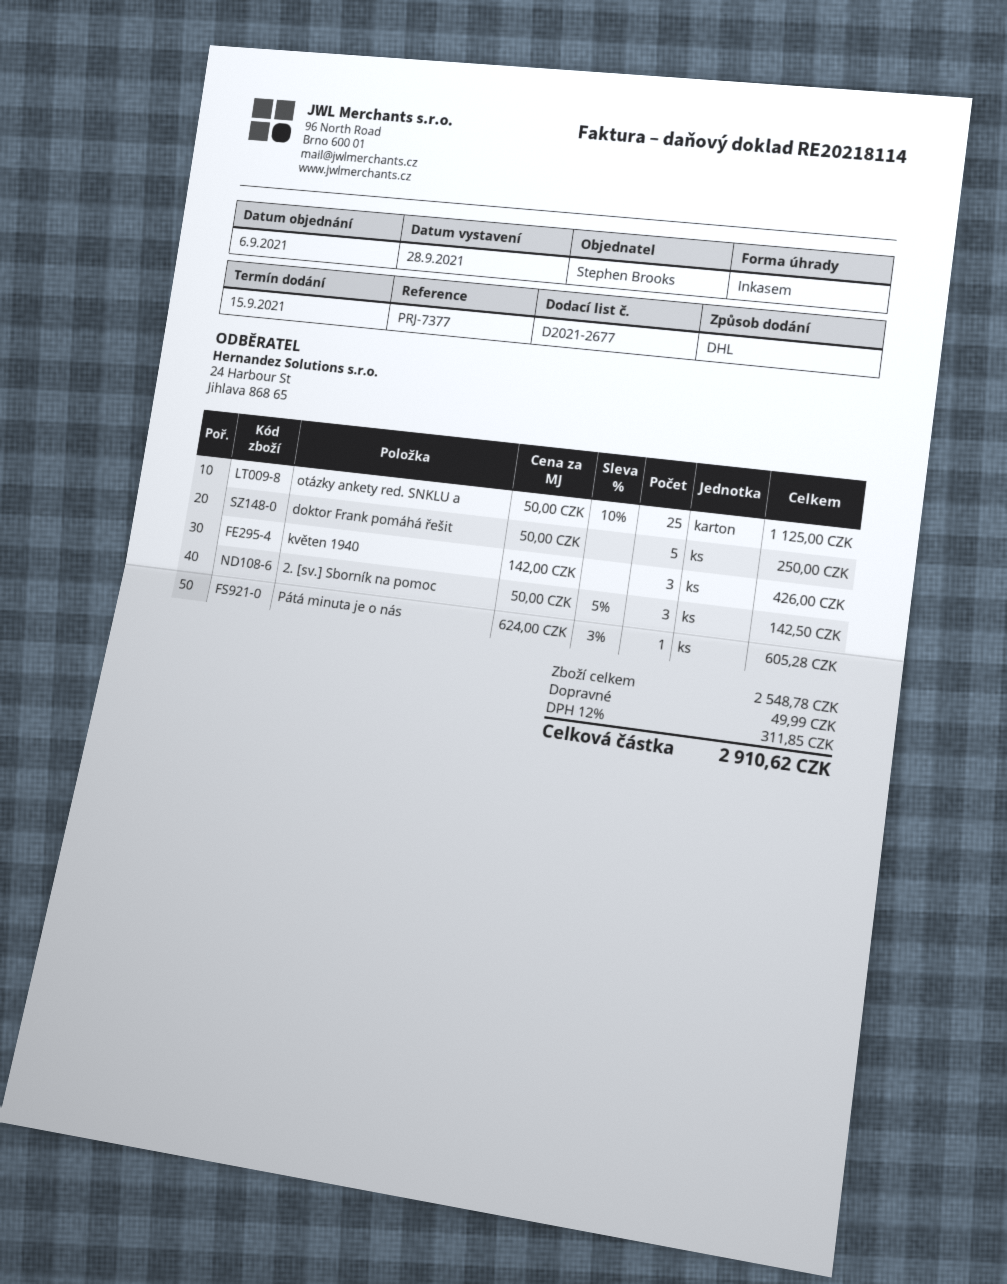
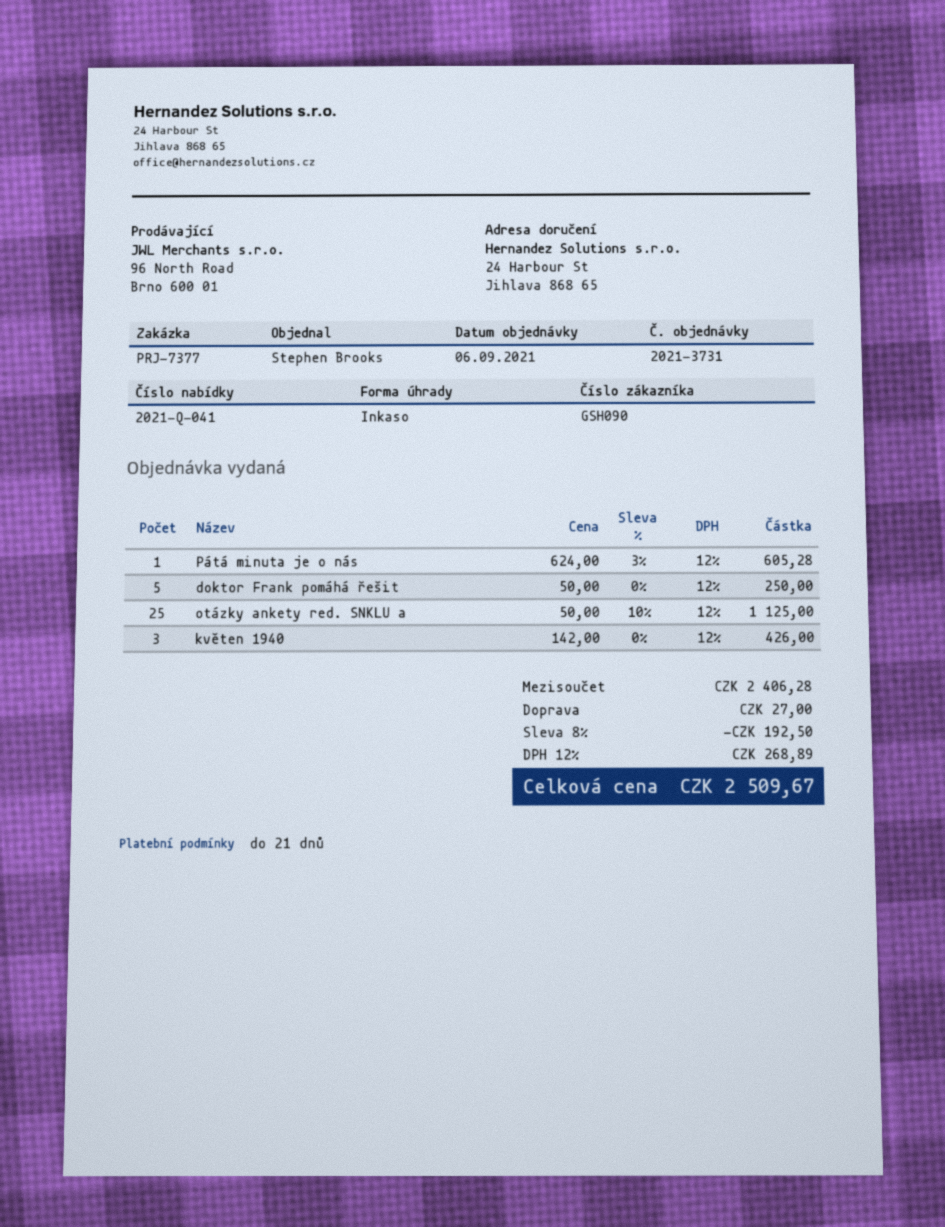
2. [sv.] Sborník na pomoc: 3 x 50.00 - 5% = 142.50 -> none
subtotal: 2548.78 -> 2406.28
discount: none -> 8% = 192.50
shipping: 49.99 -> 27.00
tax: 12% = 311.85 -> 12% = 268.89
total: 2910.62 -> 2509.67

